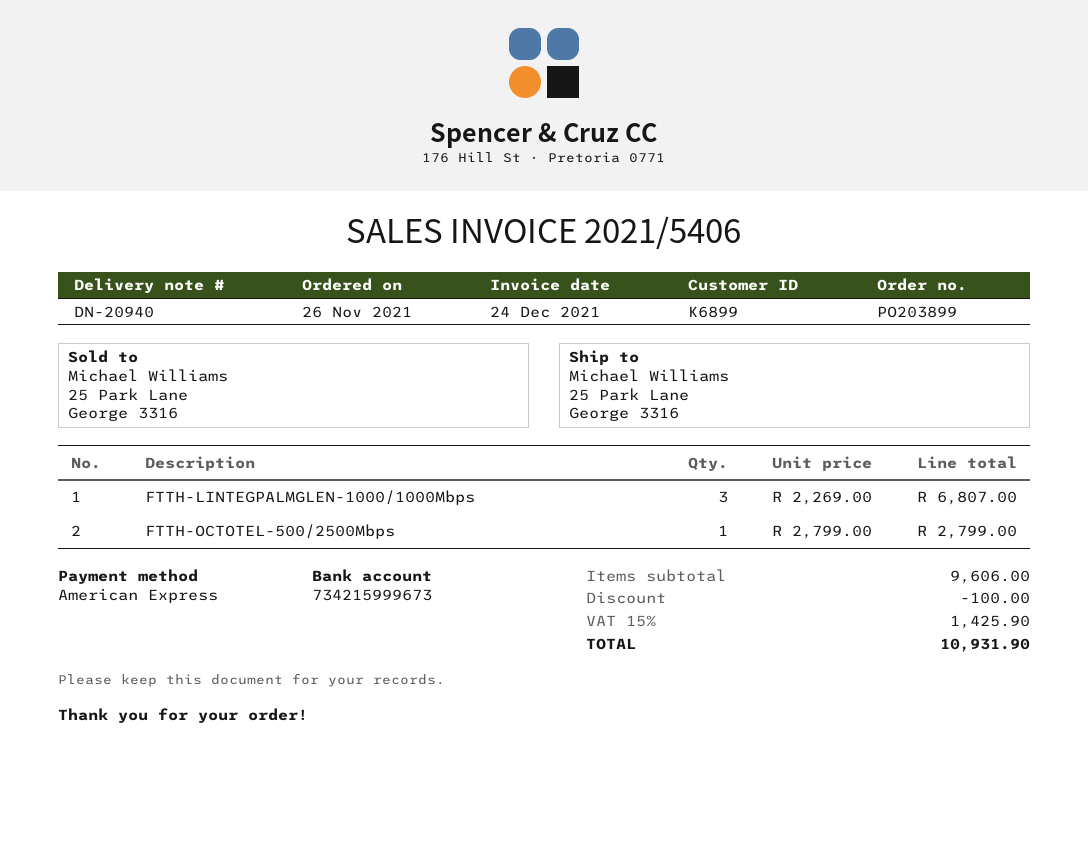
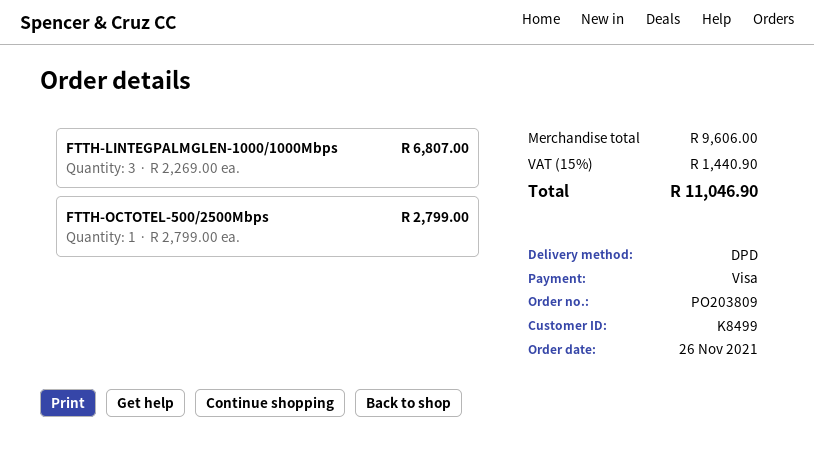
order number: PO203899 -> PO203809
customer number: K6899 -> K8499
payment method: American Express -> Visa
discount: 100.00 -> none
tax: 15% = 1425.90 -> 15% = 1440.90
total: 10931.90 -> 11046.90

